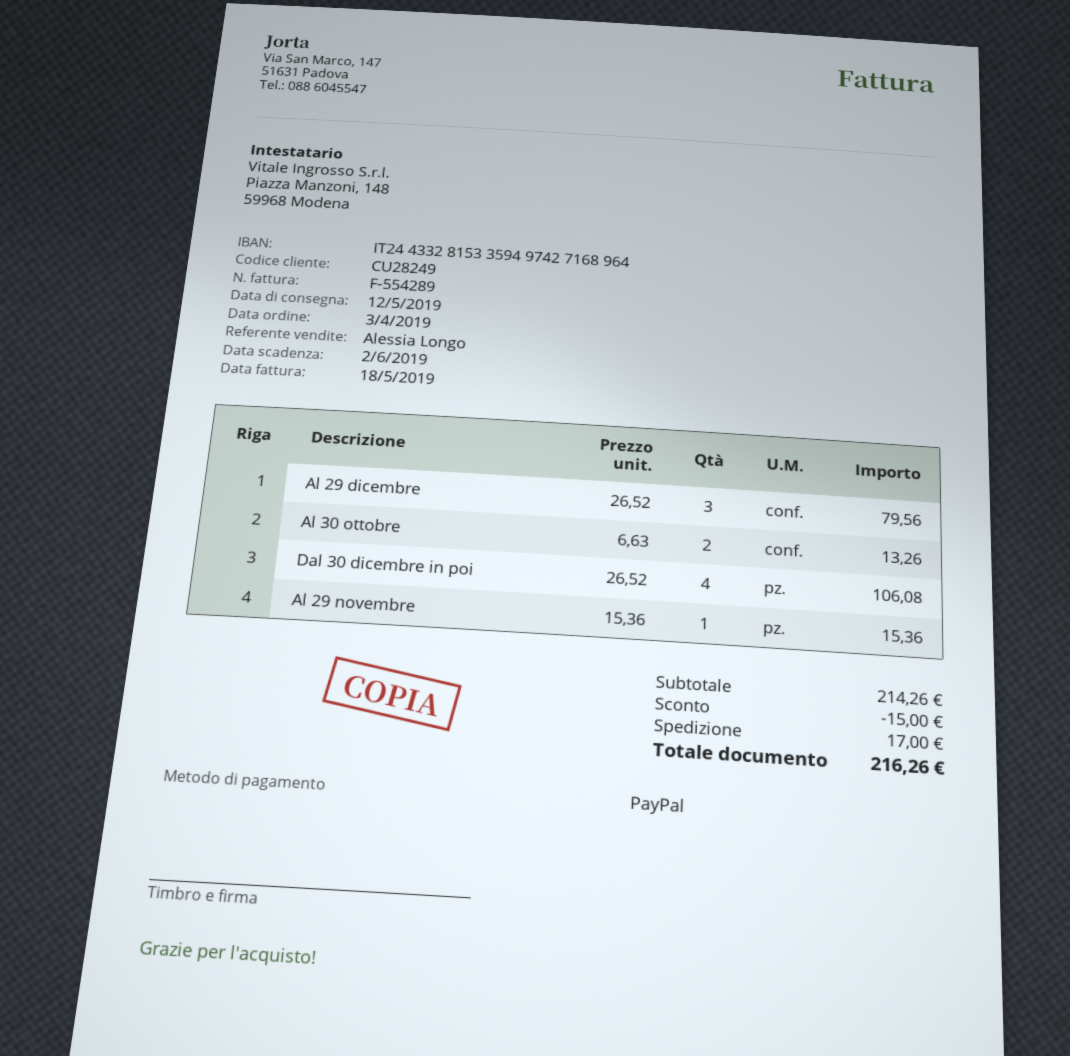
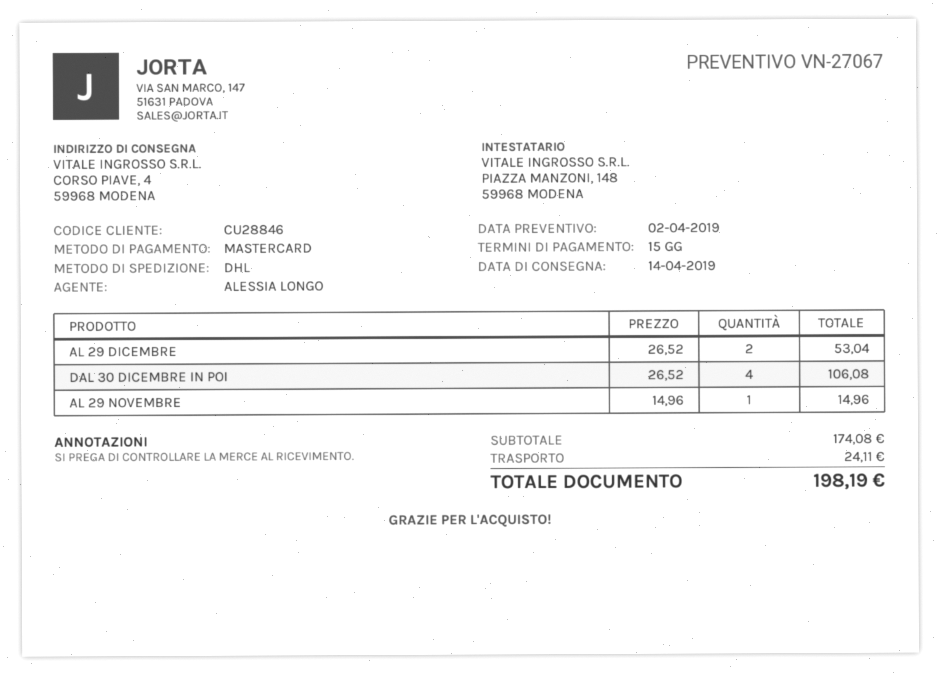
delivery date: 2019-05-12 -> 2019-04-14
customer number: CU28249 -> CU28846
payment method: PayPal -> Mastercard
Al 29 dicembre: 3 x 26.52 = 79.56 -> 2 x 26.52 = 53.04
Al 30 ottobre: 2 x 6.63 = 13.26 -> none
Al 29 novembre: 1 x 15.36 = 15.36 -> 1 x 14.96 = 14.96
subtotal: 214.26 -> 174.08
discount: 15.00 -> none
shipping: 17.00 -> 24.11
total: 216.26 -> 198.19

